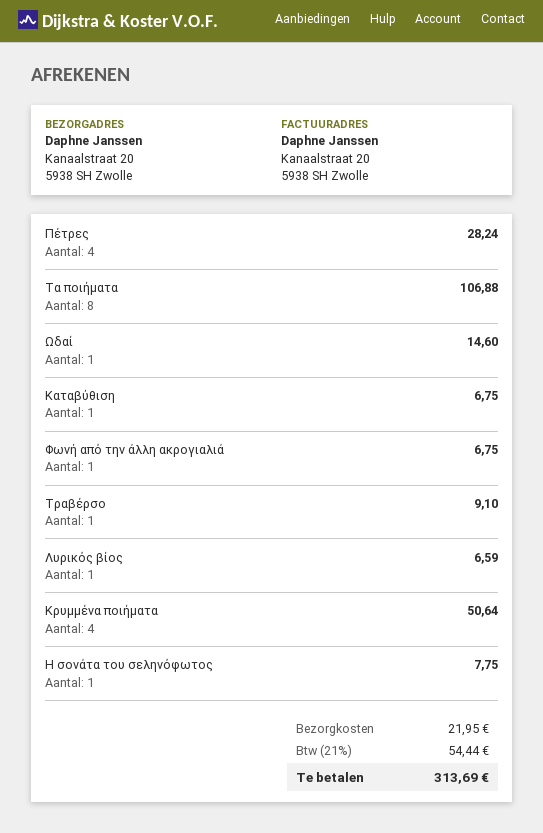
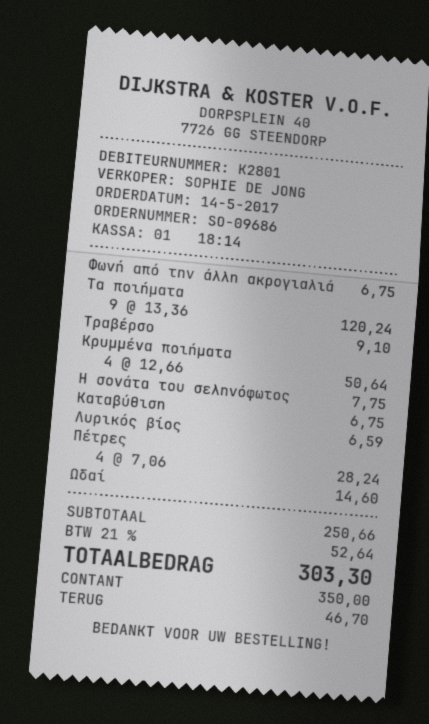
Τα ποιήματα: 8 for 106.88 -> 9 for 120.24
shipping: 21.95 -> none
tax: 21% = 54.44 -> 21% = 52.64
total: 313.69 -> 303.30

